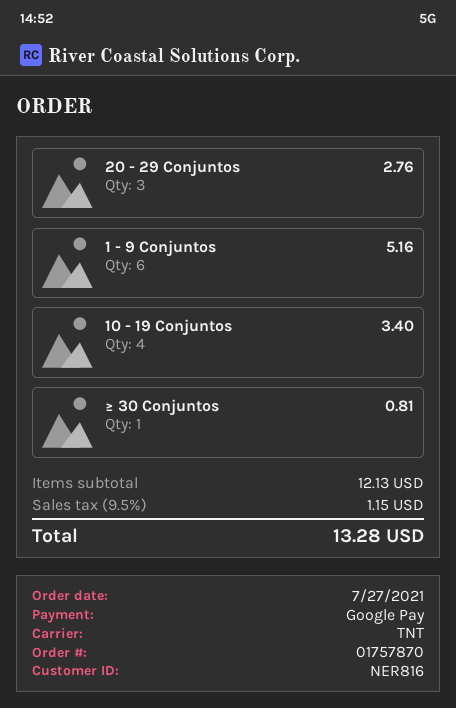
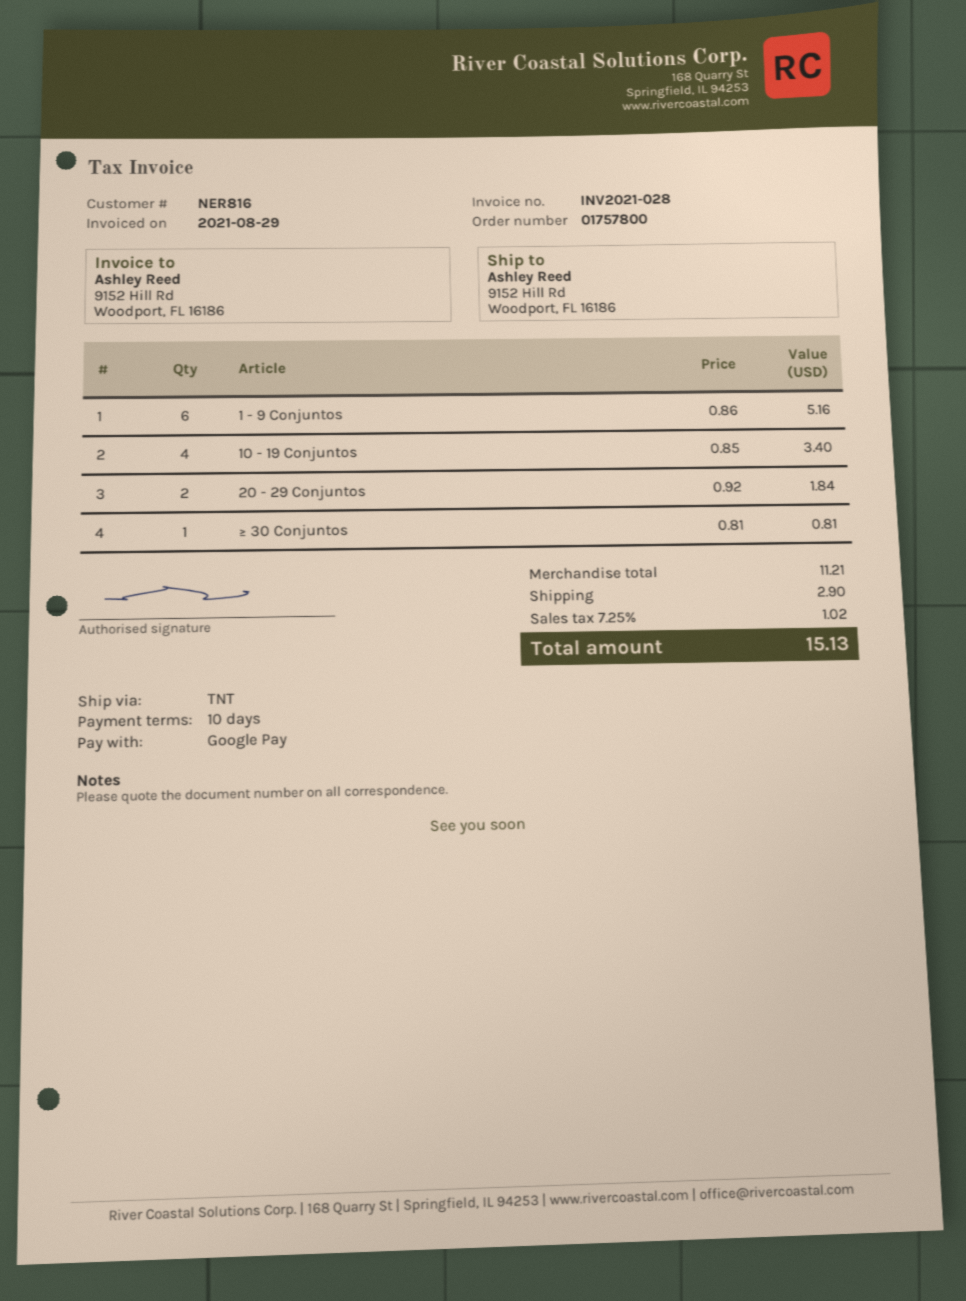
order number: 01757870 -> 01757800
20 - 29 Conjuntos: 3 for 2.76 -> 2 for 1.84
subtotal: 12.13 -> 11.21
shipping: none -> 2.90
tax: 9.5% = 1.15 -> 7.25% = 1.02
total: 13.28 -> 15.13

